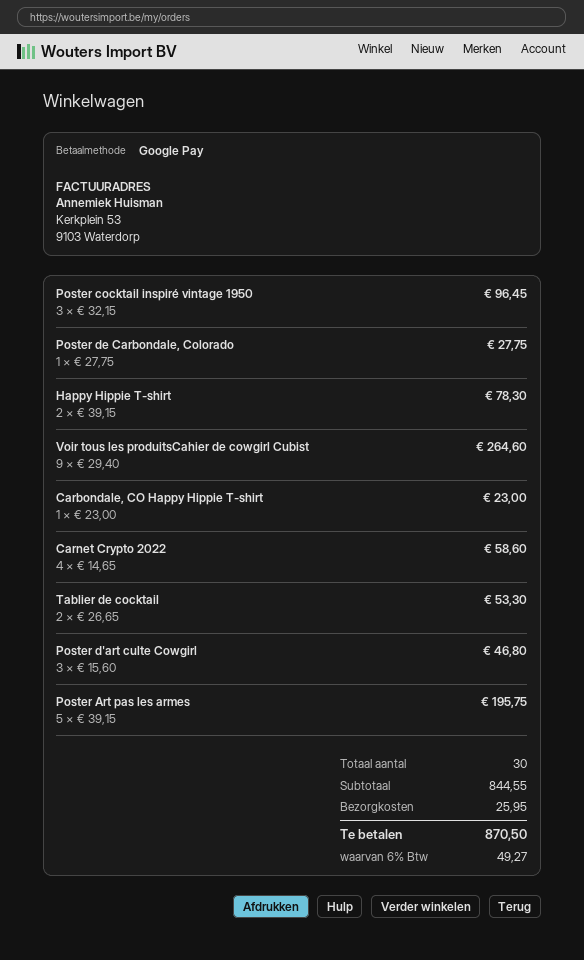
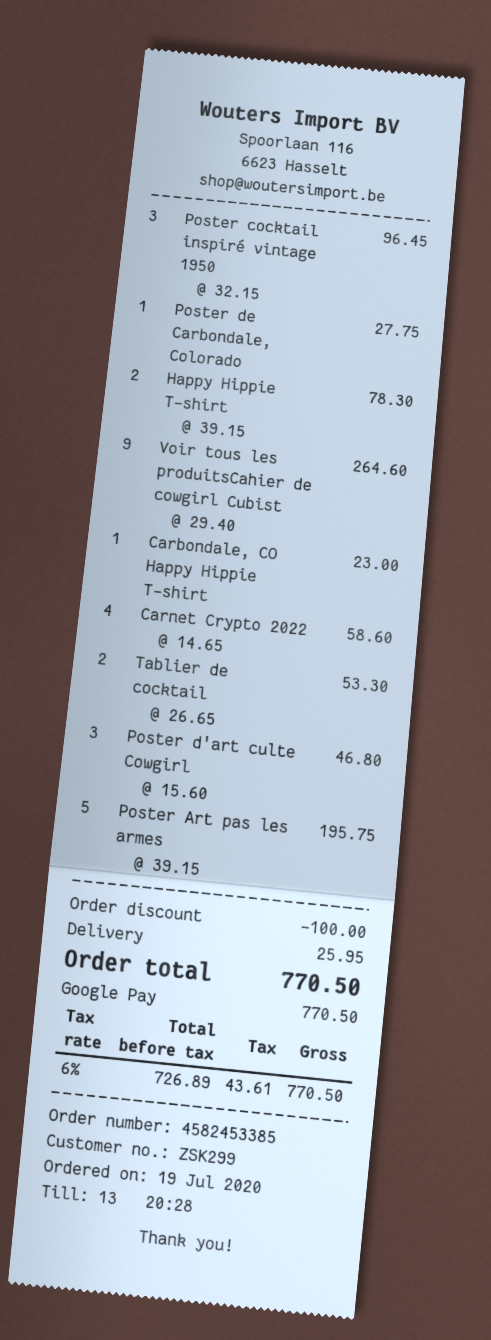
discount: none -> 100.00
tax: 6% = 49.27 -> 6% = 43.61
total: 870.50 -> 770.50

